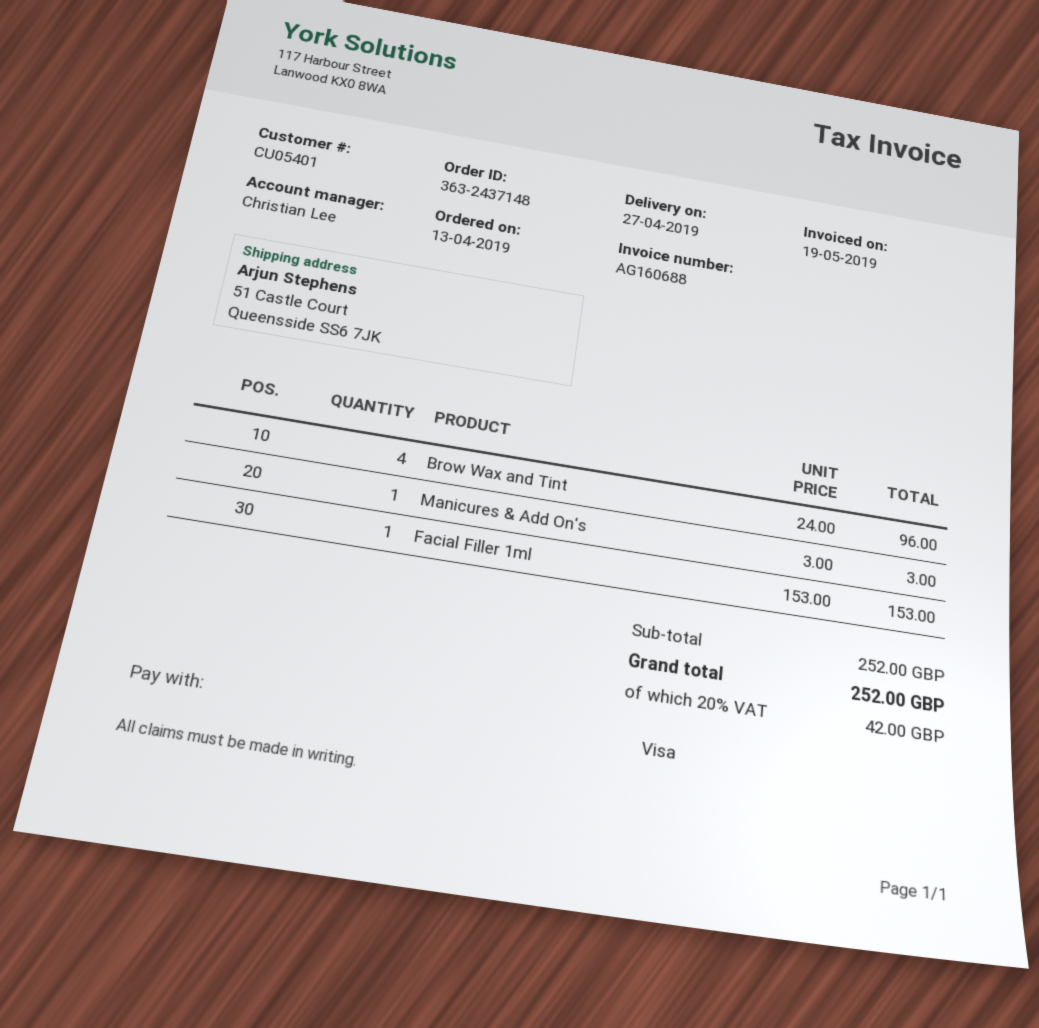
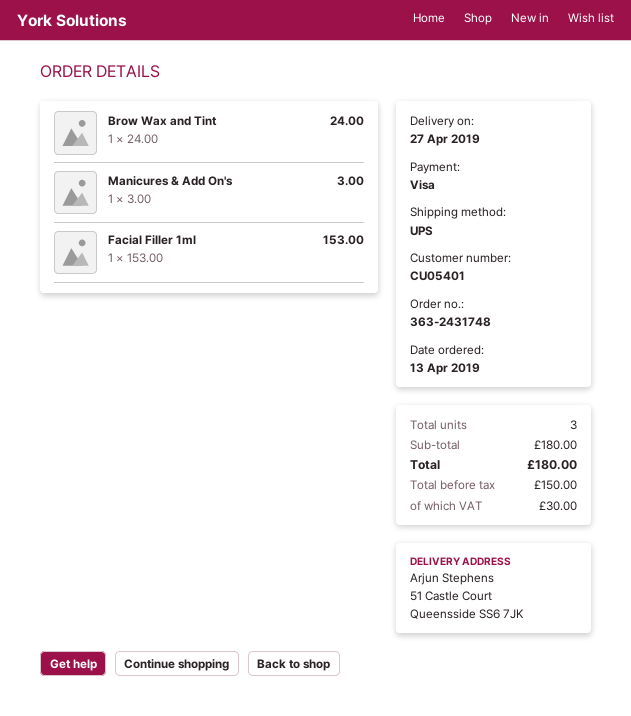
order number: 363-2437148 -> 363-2431748
Brow Wax and Tint: 4 x 24.00 = 96.00 -> 1 x 24.00 = 24.00
subtotal: 252.00 -> 180.00
tax: 42.00 -> 30.00
total: 252.00 -> 180.00

